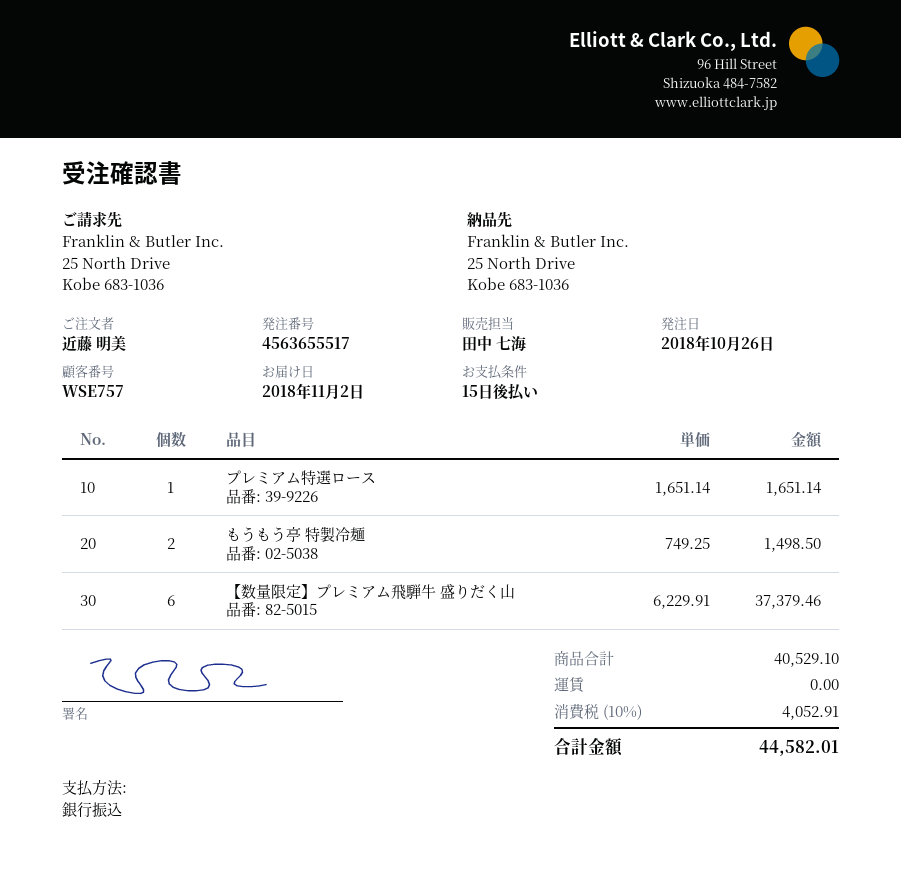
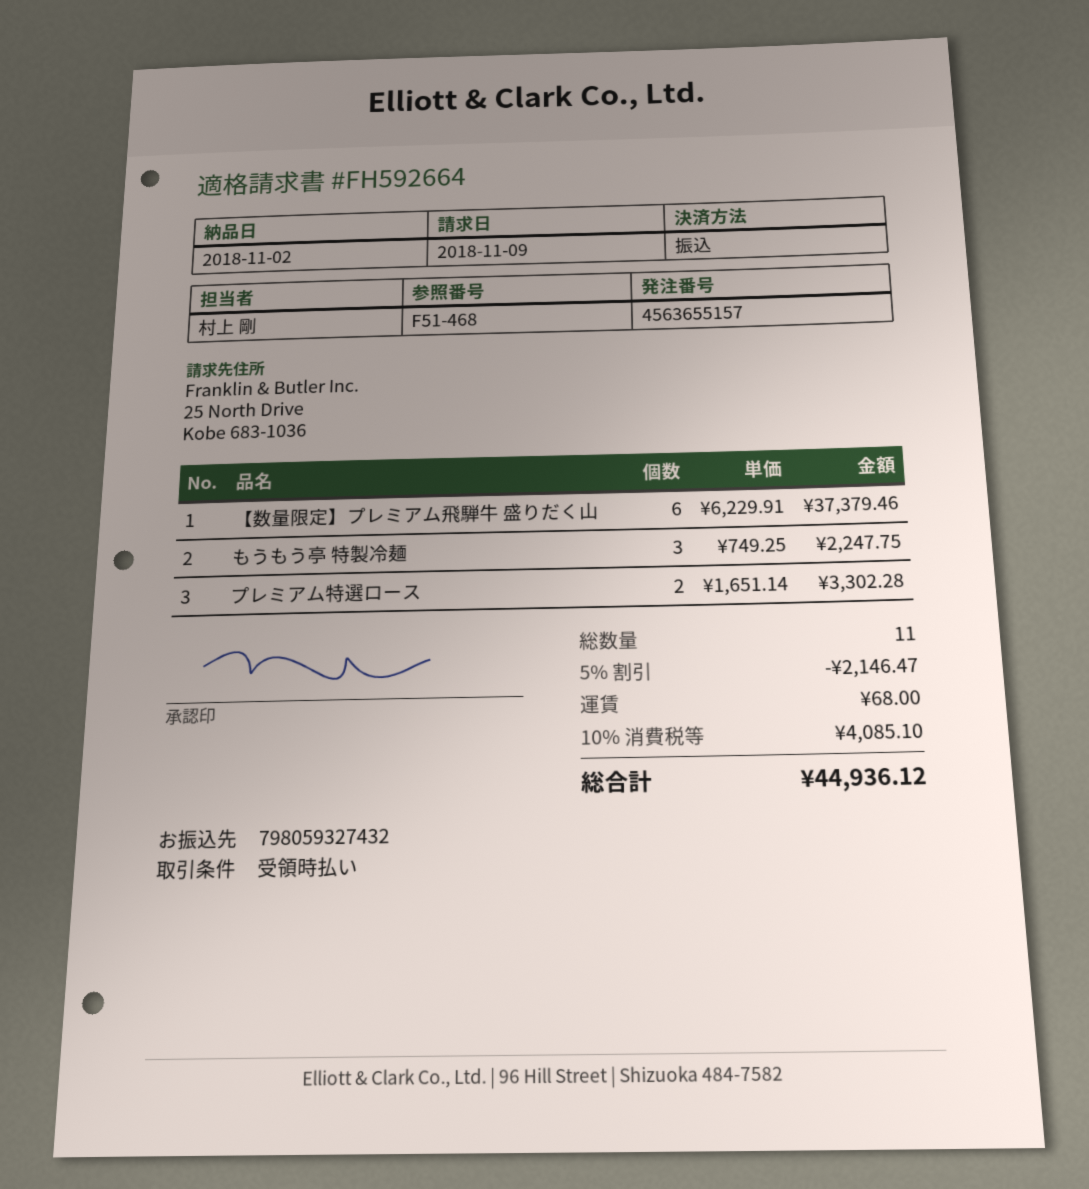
order number: 4563655517 -> 4563655157
payment terms: 15 days -> on receipt
sales rep: 田中 七海 -> 村上 剛
プレミアム特選ロース: 1 x 1651.14 = 1651.14 -> 2 x 1651.14 = 3302.28
もうもう亭 特製冷麺: 2 x 749.25 = 1498.50 -> 3 x 749.25 = 2247.75
discount: none -> 5% = 2146.47
shipping: 0.00 -> 68.00
tax: 10% = 4052.91 -> 10% = 4085.10
total: 44582.01 -> 44936.12

